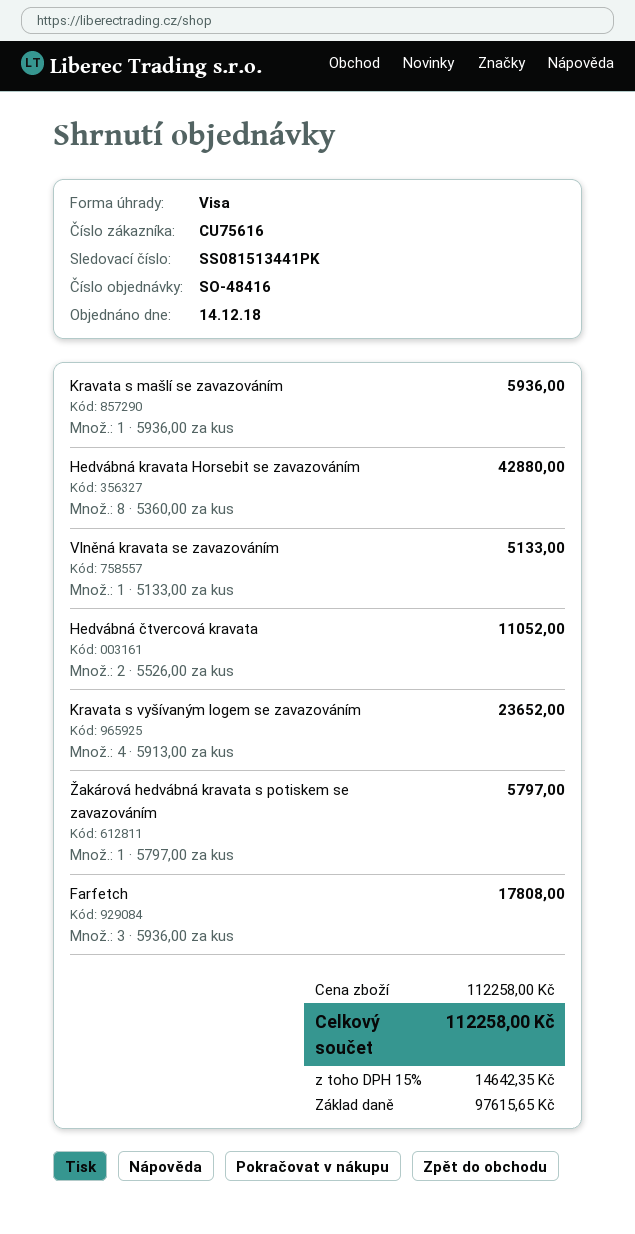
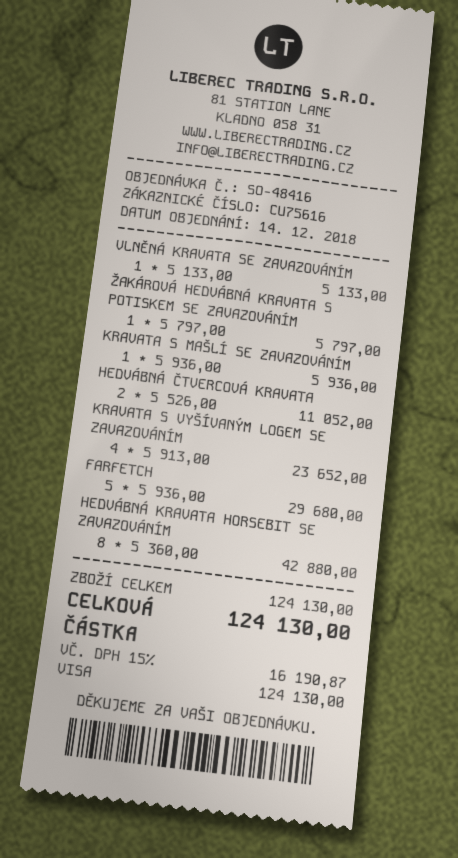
Farfetch: 3 x 5936.00 = 17808.00 -> 5 x 5936.00 = 29680.00
subtotal: 112258.00 -> 124130.00
tax: 15% = 14642.35 -> 15% = 16190.87
total: 112258.00 -> 124130.00

